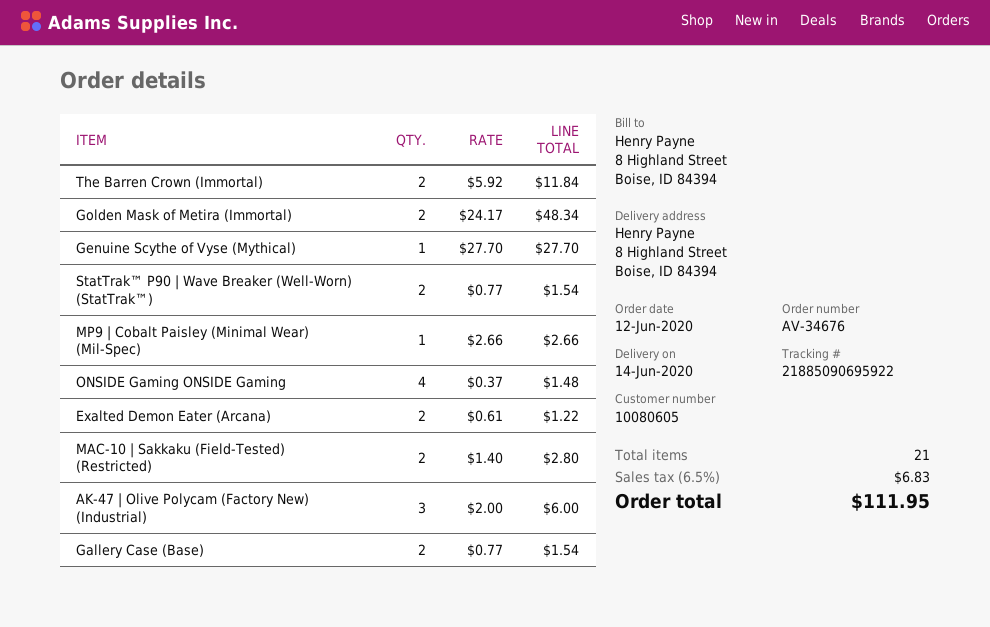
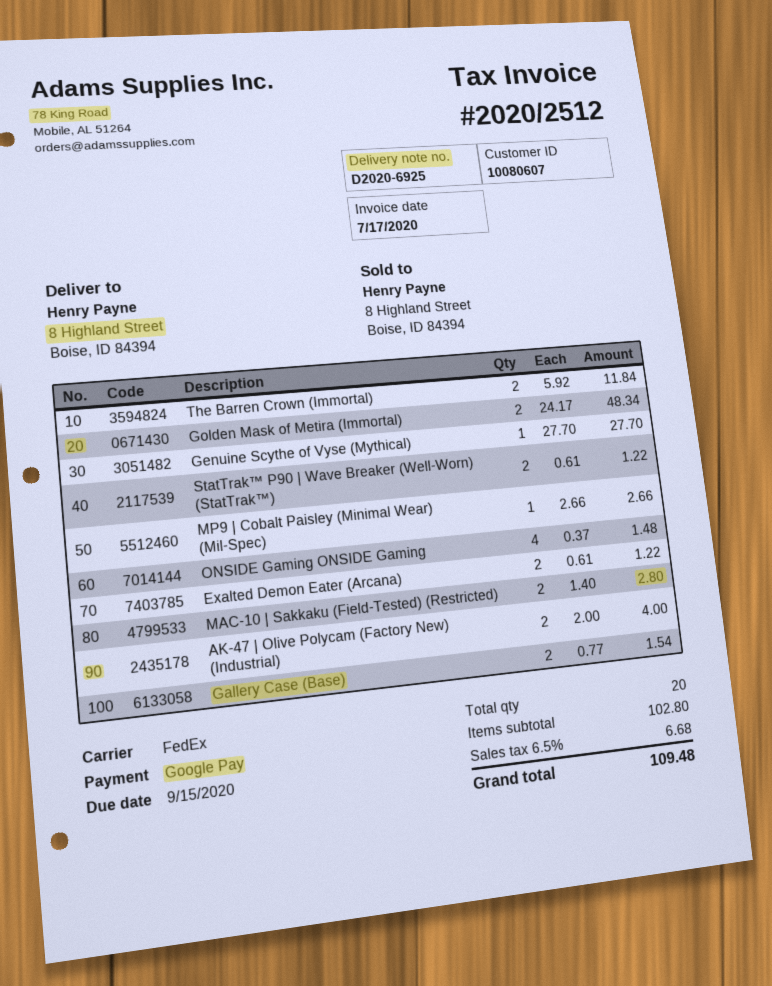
customer number: 10080605 -> 10080607
StatTrak™ P90 | Wave Breaker (Well-Worn) (StatTrak™): 2 x 0.77 = 1.54 -> 2 x 0.61 = 1.22
AK-47 | Olive Polycam (Factory New) (Industrial): 3 x 2.00 = 6.00 -> 2 x 2.00 = 4.00
total quantity: 21 -> 20
tax: 6.5% = 6.83 -> 6.5% = 6.68
total: 111.95 -> 109.48

